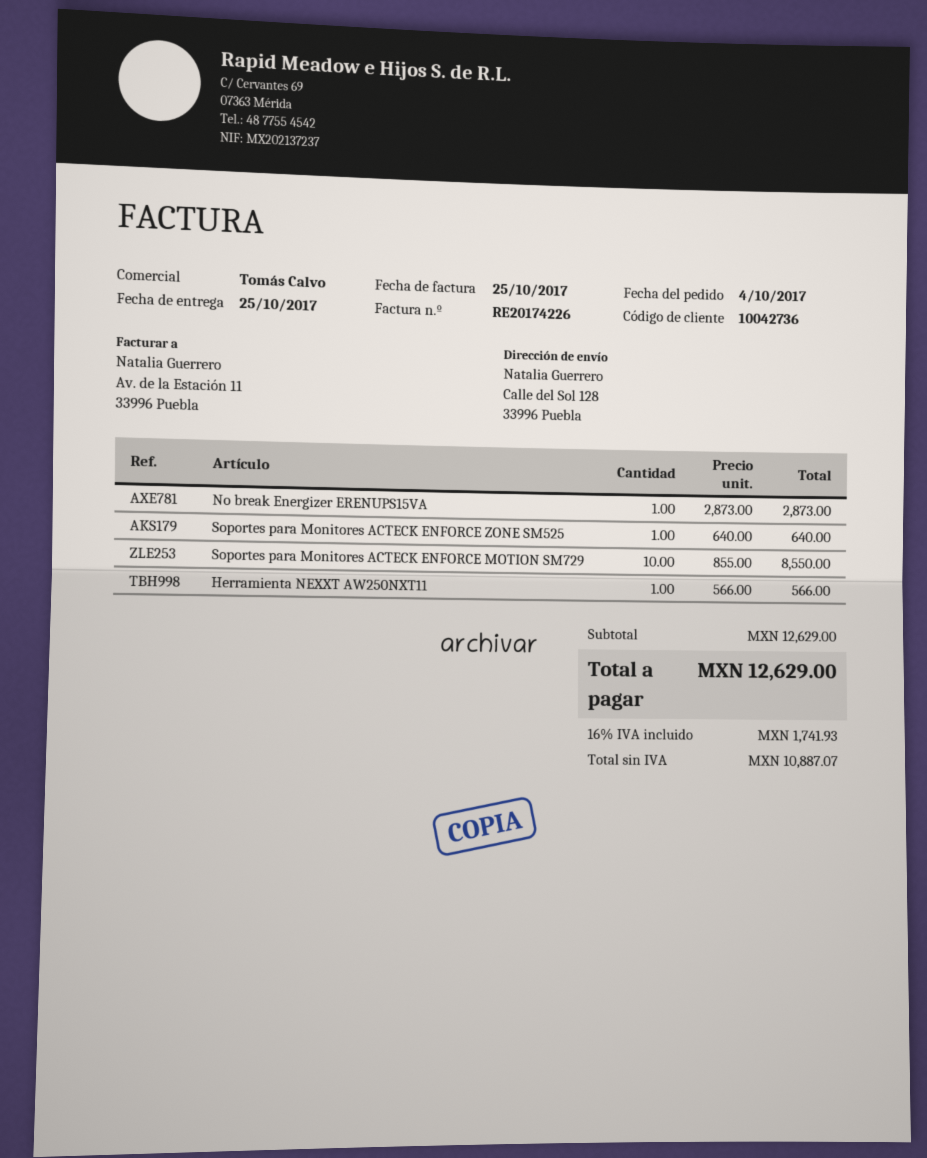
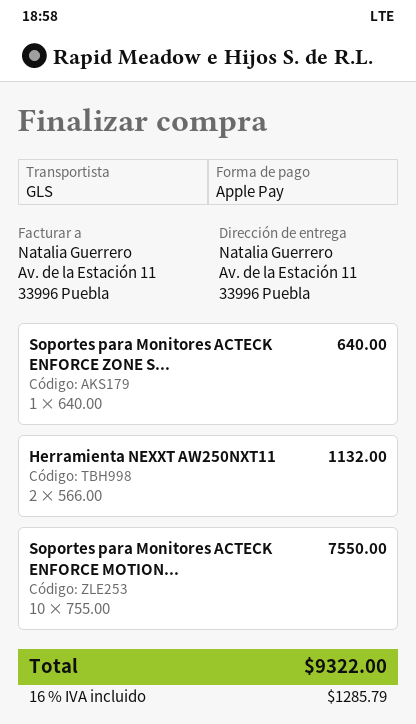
ship to: Calle del Sol 128, 33996 Puebla -> Av. de la Estación 11, 33996 Puebla
No break Energizer ERENUPS15VA: 1 x 2873.00 = 2873.00 -> none
Soportes para Monitores ACTECK ENFORCE MOTION SM729: 10 x 855.00 = 8550.00 -> 10 x 755.00 = 7550.00
Herramienta NEXXT AW250NXT11: 1 x 566.00 = 566.00 -> 2 x 566.00 = 1132.00
tax: 16% = 1741.93 -> 16% = 1285.79
total: 12629.00 -> 9322.00

